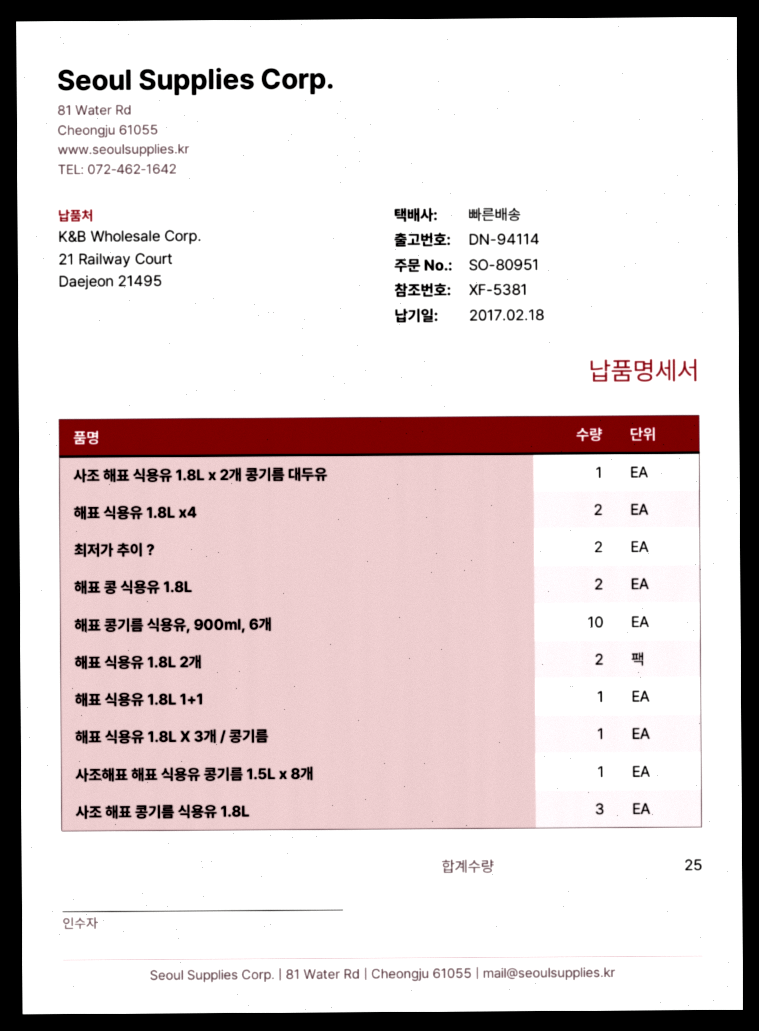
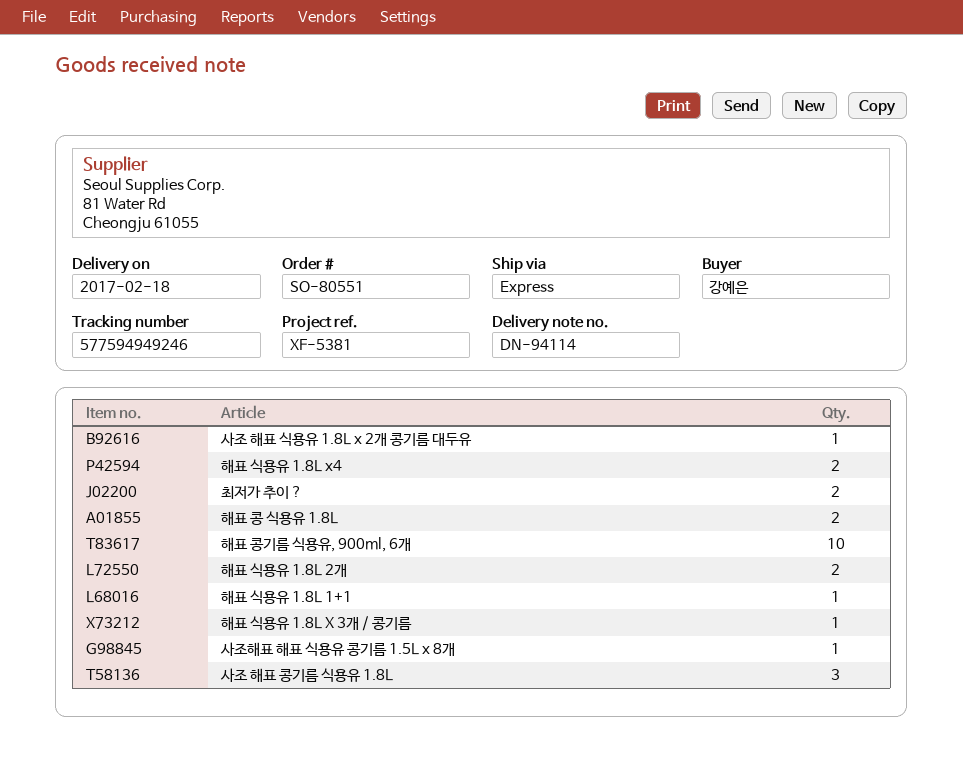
order number: SO-80951 -> SO-80551

